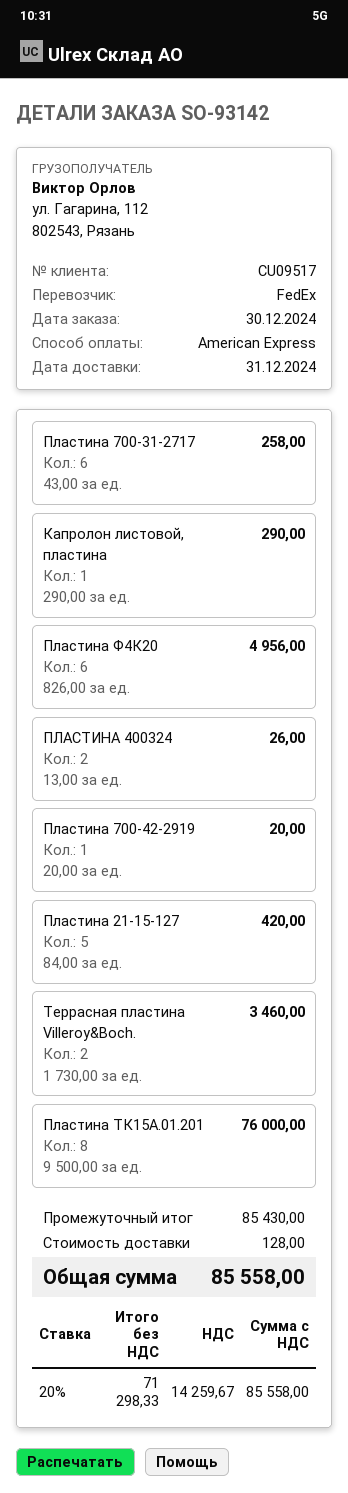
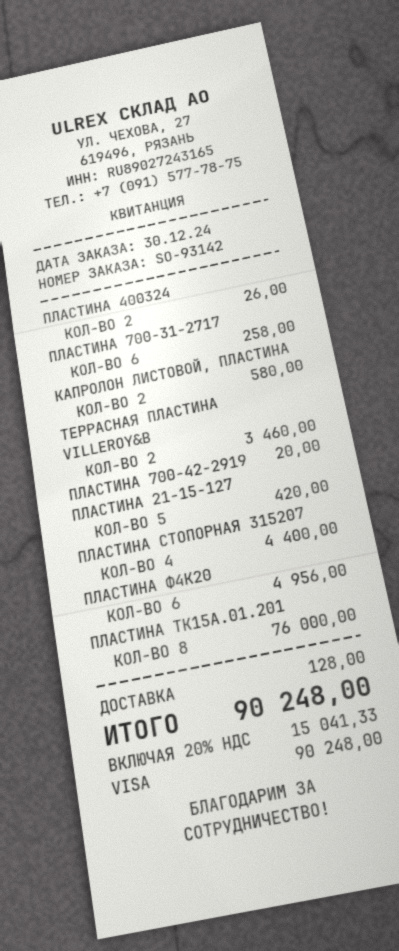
payment method: American Express -> Visa
Капролон листовой, пластина: 1 for 290.00 -> 2 for 580.00
ПЛАСТИНА СТОПОРНАЯ 315207: none -> 4 for 4400.00
tax: 20% = 14259.67 -> 20% = 15041.33
total: 85558.00 -> 90248.00

